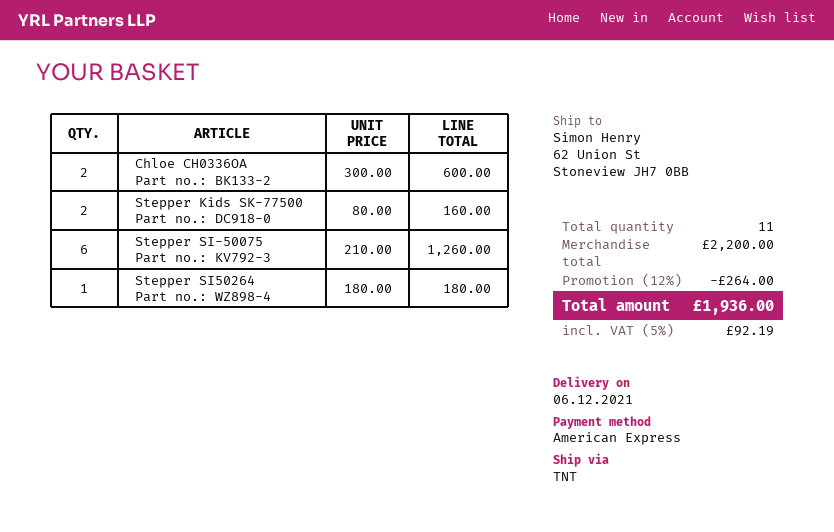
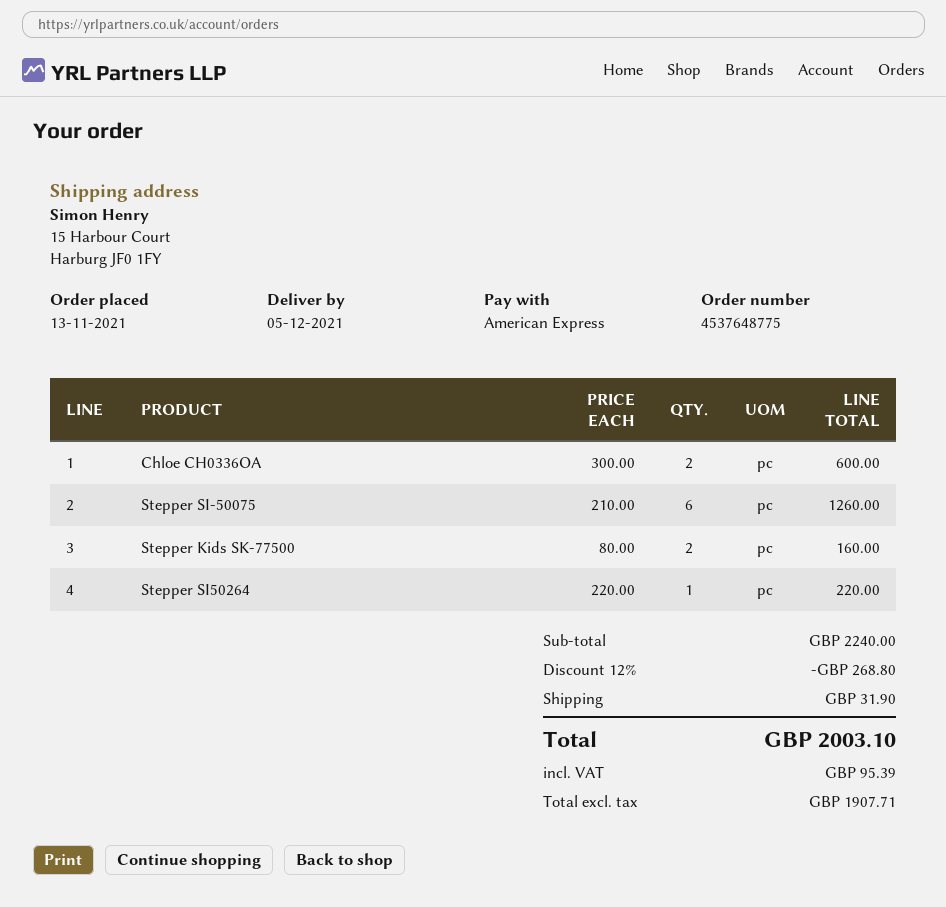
delivery date: 2021-12-06 -> 2021-12-05
ship to: 62 Union St, Stoneview JH7 0BB -> 15 Harbour Court, Harburg JF0 1FY
Stepper SI50264: 1 x 180.00 = 180.00 -> 1 x 220.00 = 220.00
subtotal: 2200.00 -> 2240.00
discount: 12% = 264.00 -> 12% = 268.80
shipping: none -> 31.90
tax: 92.19 -> 95.39
total: 1936.00 -> 2003.10

